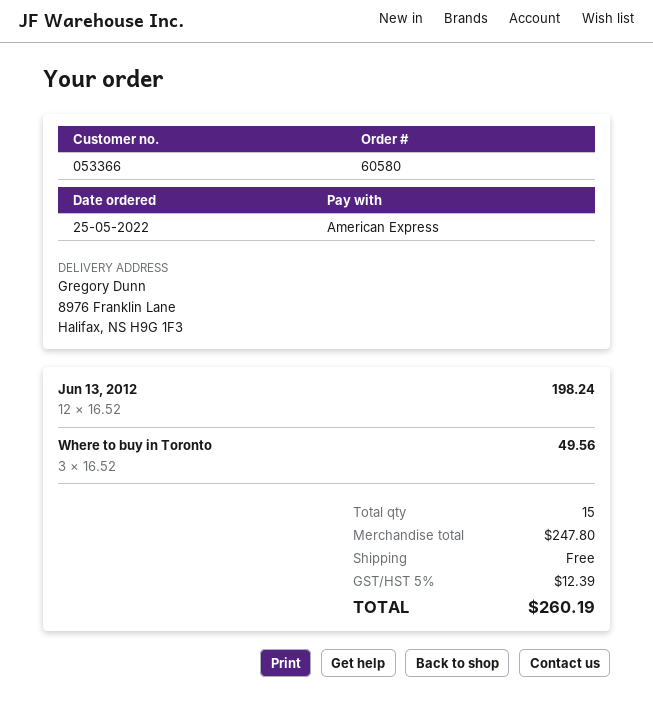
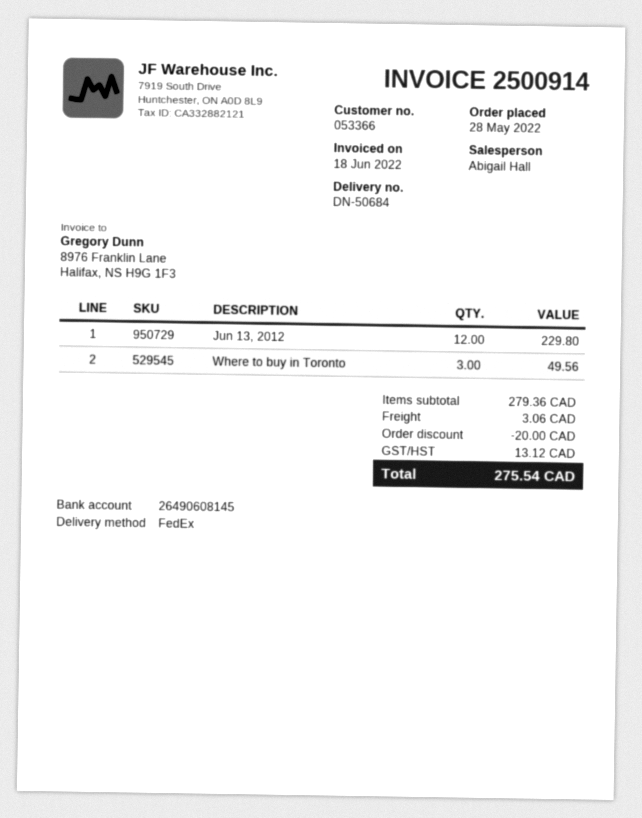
order date: 2022-05-25 -> 2022-05-28
Jun 13, 2012: 12 for 198.24 -> 12 for 229.80
subtotal: 247.80 -> 279.36
discount: none -> 20.00
shipping: 0.00 -> 3.06
tax: 12.39 -> 13.12
total: 260.19 -> 275.54

